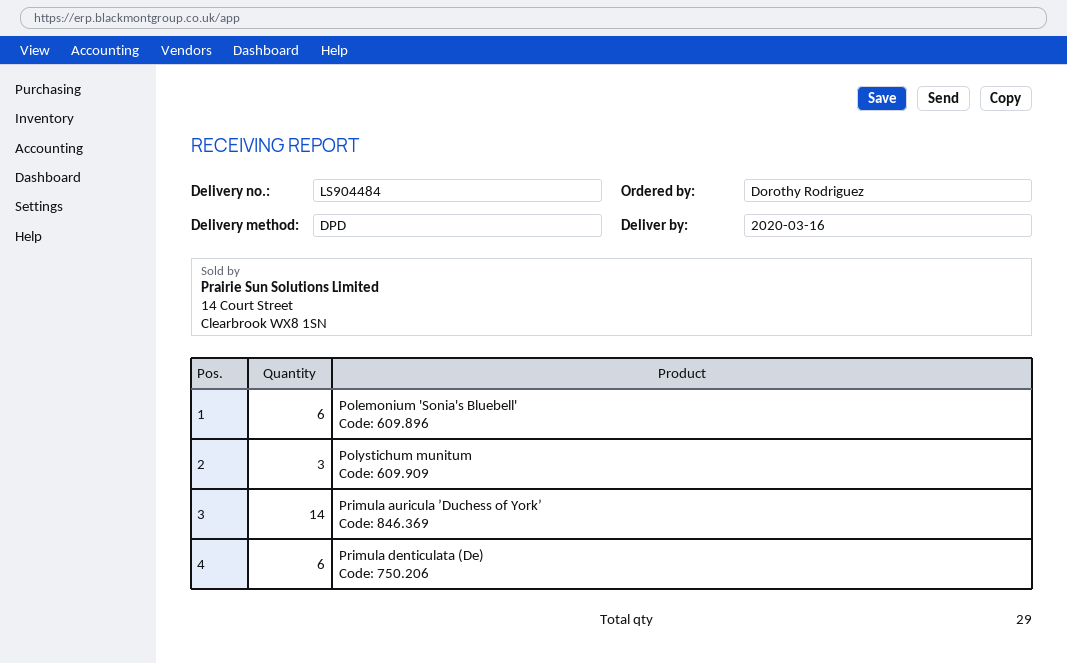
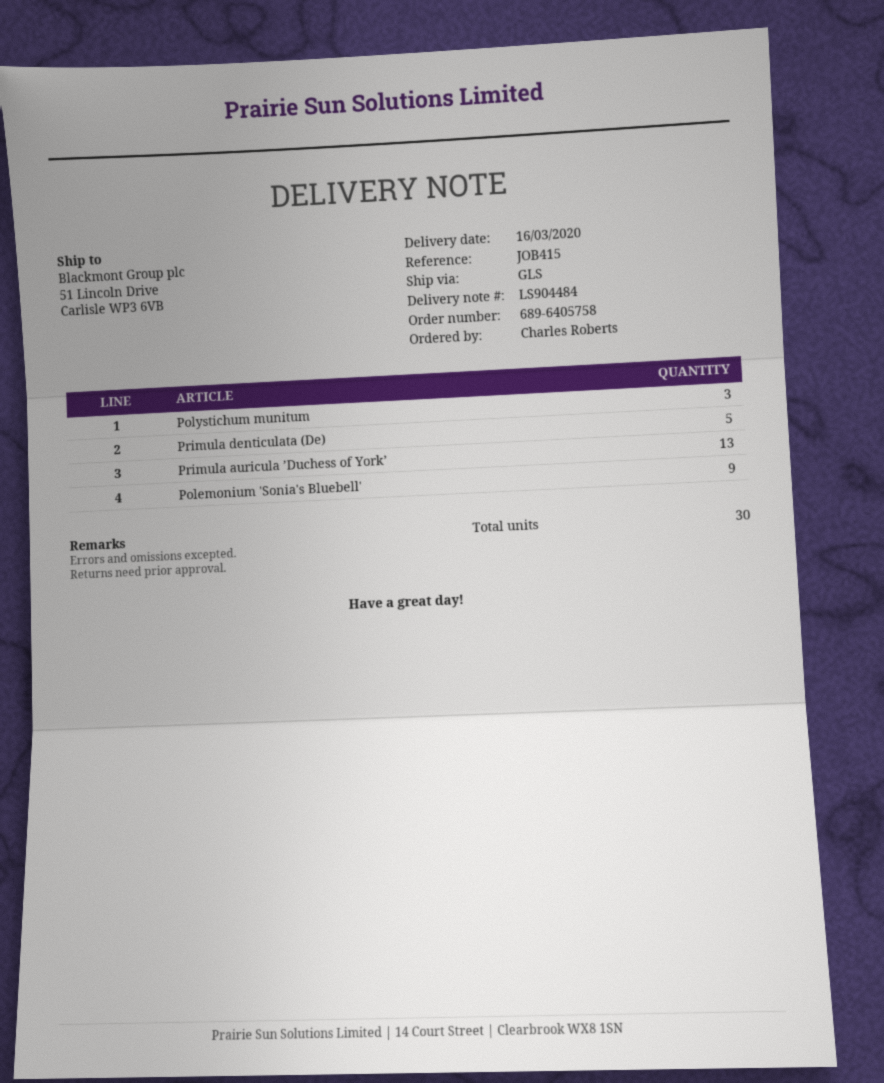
ordered by: Dorothy Rodriguez -> Charles Roberts
shipping method: DPD -> GLS
Polemonium 'Sonia's Bluebell': 6 -> 9
Primula auricula ’Duchess of York’: 14 -> 13
Primula denticulata (De): 6 -> 5
total quantity: 29 -> 30

